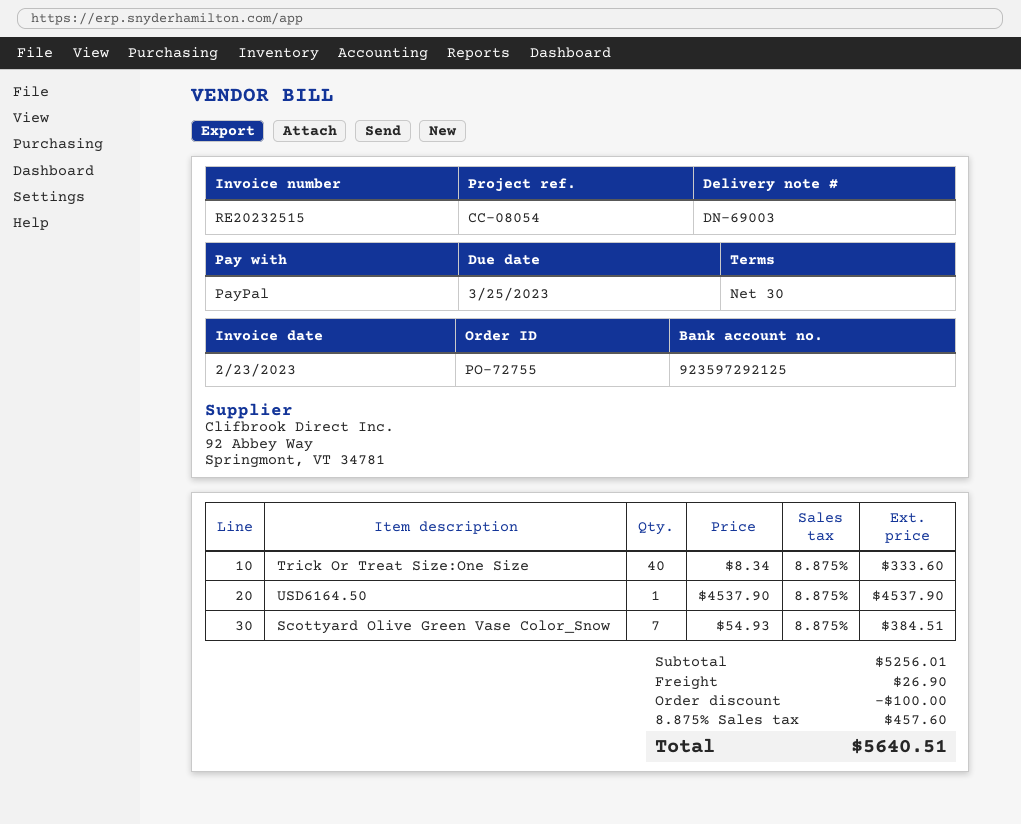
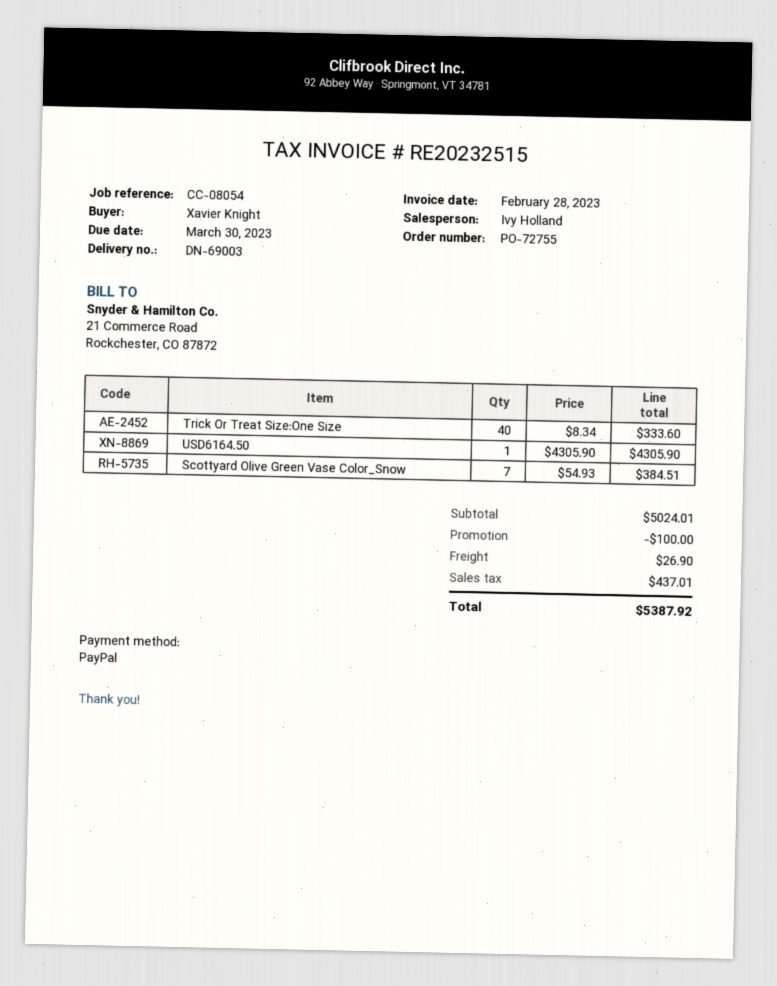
invoice date: 2023-02-23 -> 2023-02-28
due date: 2023-03-25 -> 2023-03-30
USD6164.50: 1 x 4537.90 = 4537.90 -> 1 x 4305.90 = 4305.90
subtotal: 5256.01 -> 5024.01
tax: 457.60 -> 437.01
total: 5640.51 -> 5387.92

